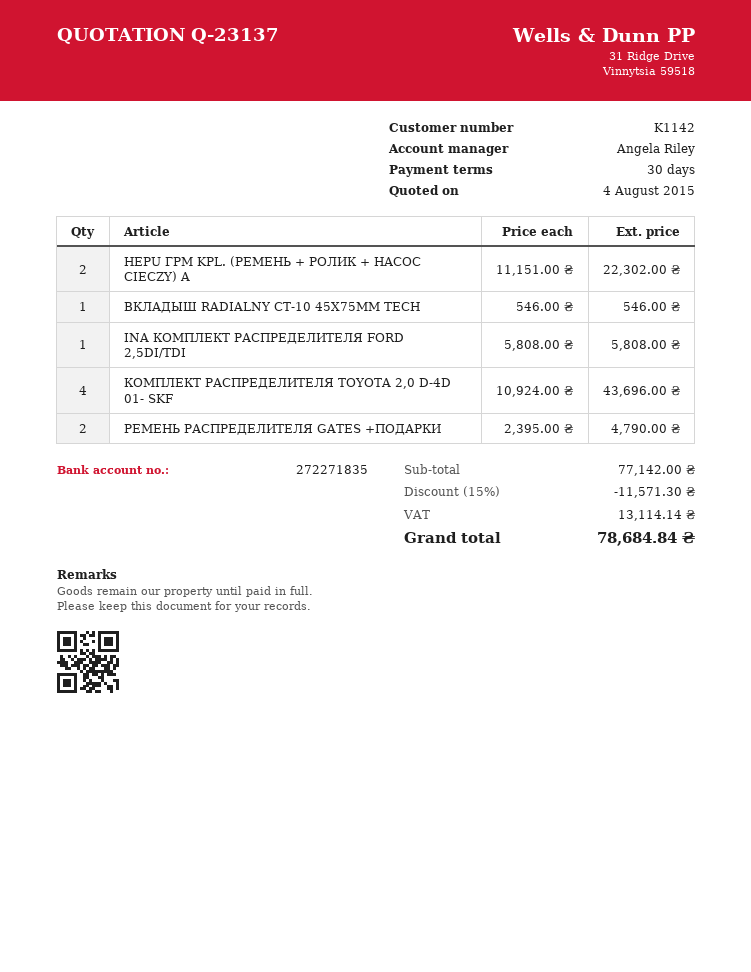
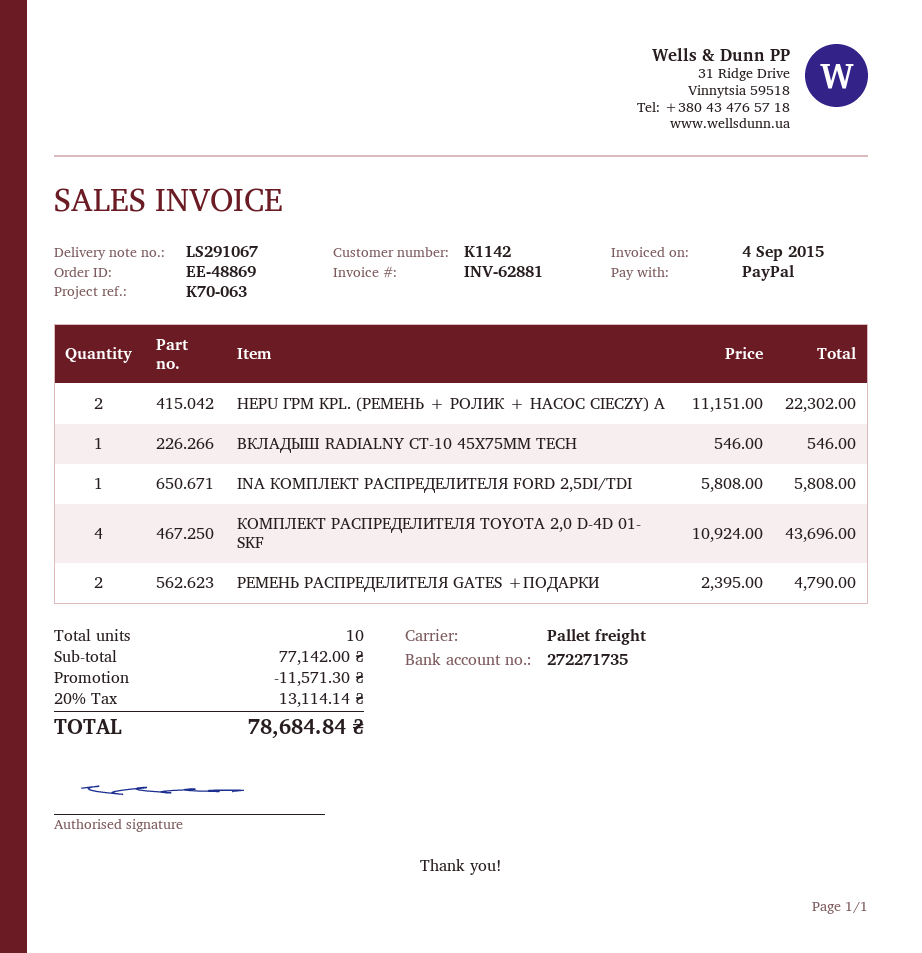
bank account: 272271835 -> 272271735

